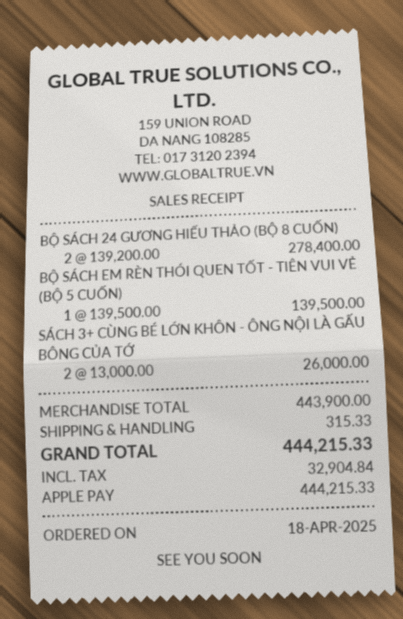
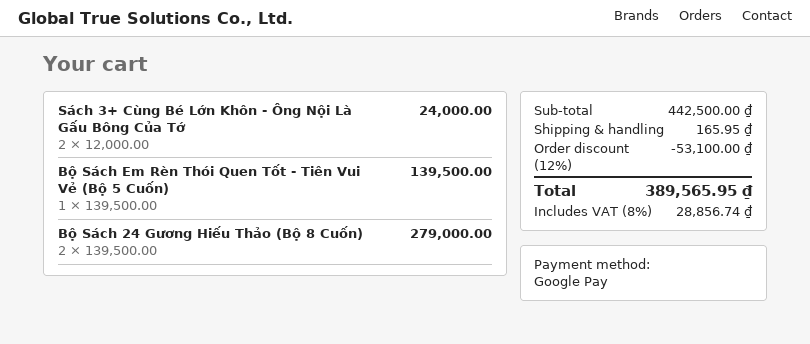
payment method: Apple Pay -> Google Pay
BỘ SÁCH 24 GƯƠNG HIẾU THẢO (BỘ 8 CUỐN): 2 x 139200.00 = 278400.00 -> 2 x 139500.00 = 279000.00
SÁCH 3+ CÙNG BÉ LỚN KHÔN - ÔNG NỘI LÀ GẤU BÔNG CỦA TỚ: 2 x 13000.00 = 26000.00 -> 2 x 12000.00 = 24000.00
subtotal: 443900.00 -> 442500.00
discount: none -> 12% = 53100.00
shipping: 315.33 -> 165.95
tax: 32904.84 -> 28856.74
total: 444215.33 -> 389565.95

